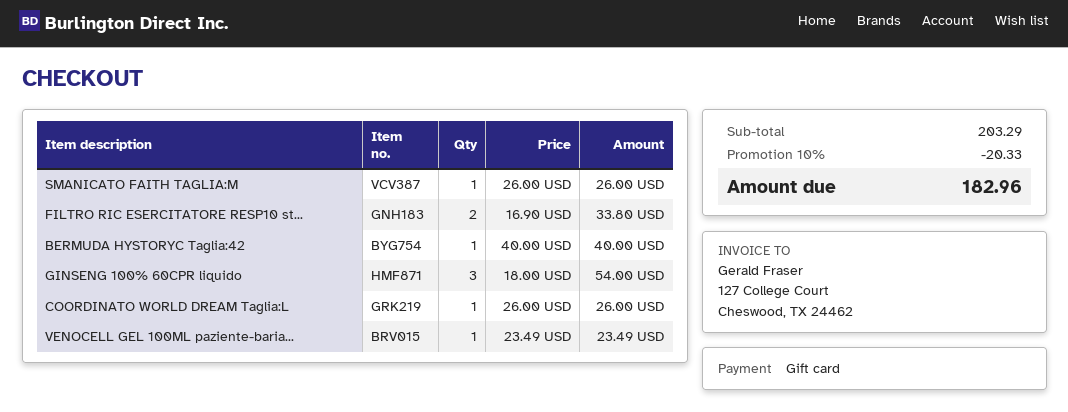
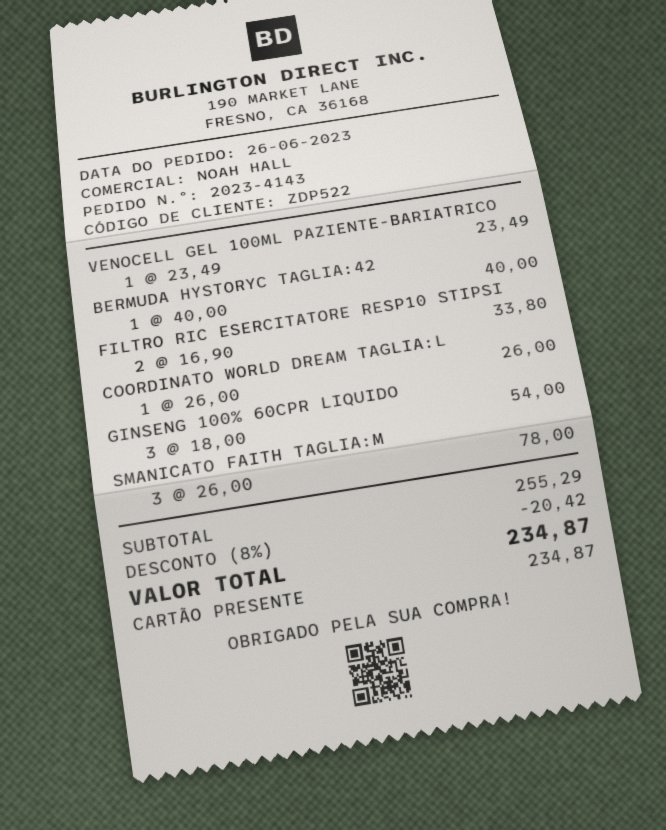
SMANICATO FAITH TAGLIA:M: 1 x 26.00 = 26.00 -> 3 x 26.00 = 78.00
subtotal: 203.29 -> 255.29
discount: 10% = 20.33 -> 8% = 20.42
total: 182.96 -> 234.87

